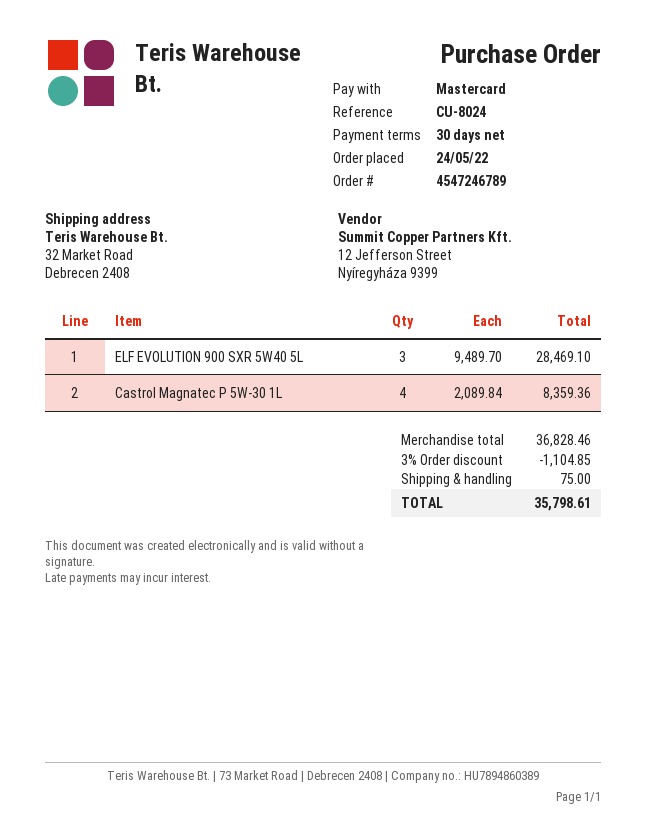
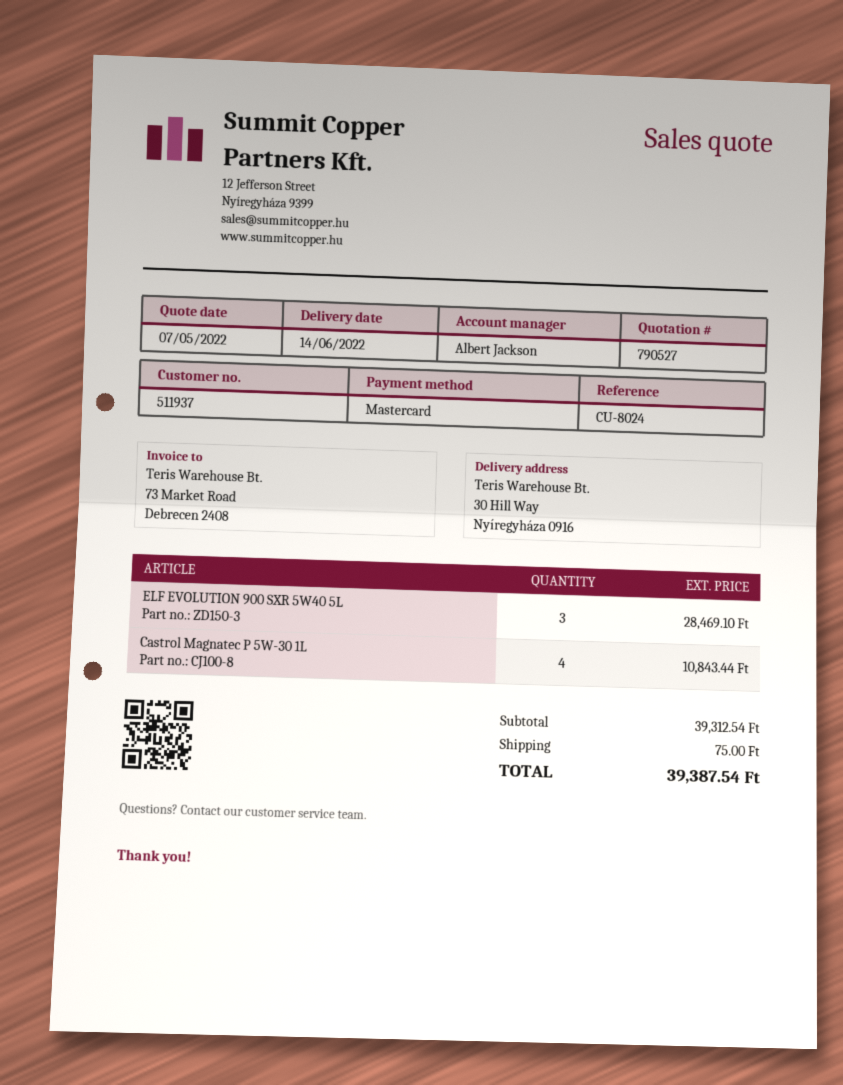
ship to: 32 Market Road, Debrecen 2408 -> 30 Hill Way, Nyíregyháza 0916
Castrol Magnatec P 5W-30 1L: 4 for 8359.36 -> 4 for 10843.44
subtotal: 36828.46 -> 39312.54
discount: 3% = 1104.85 -> none
total: 35798.61 -> 39387.54

